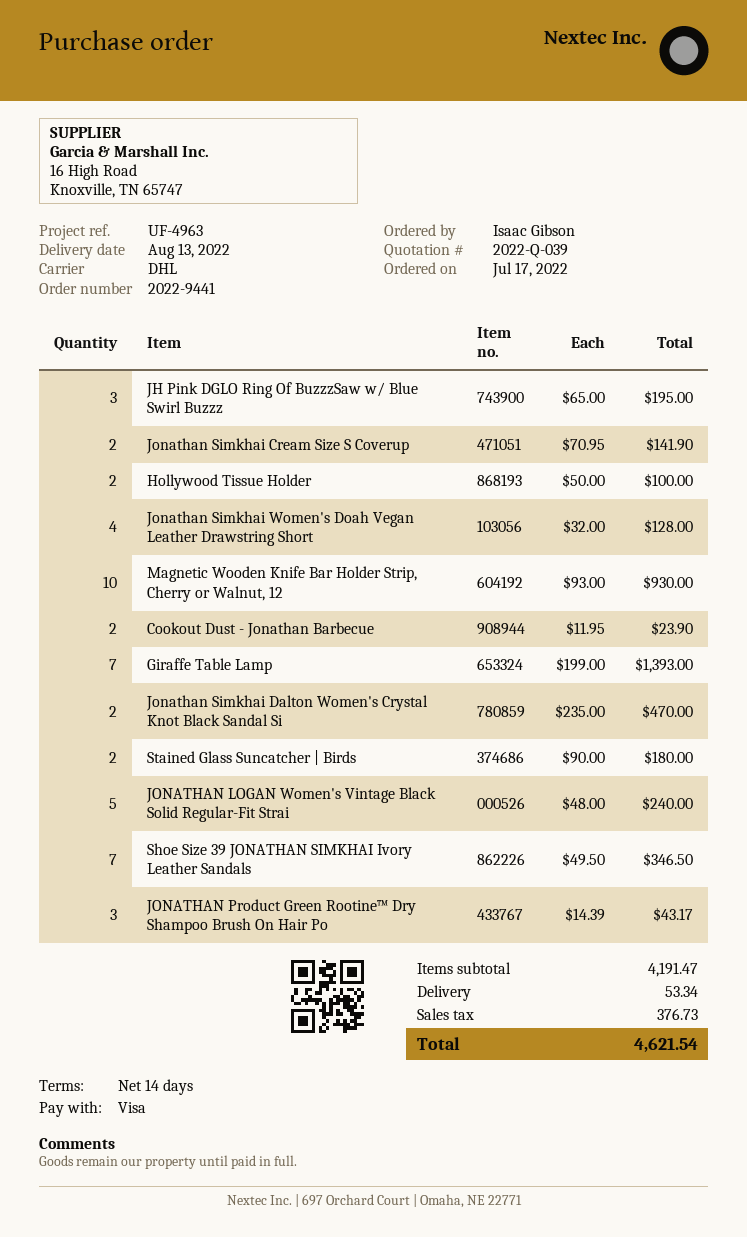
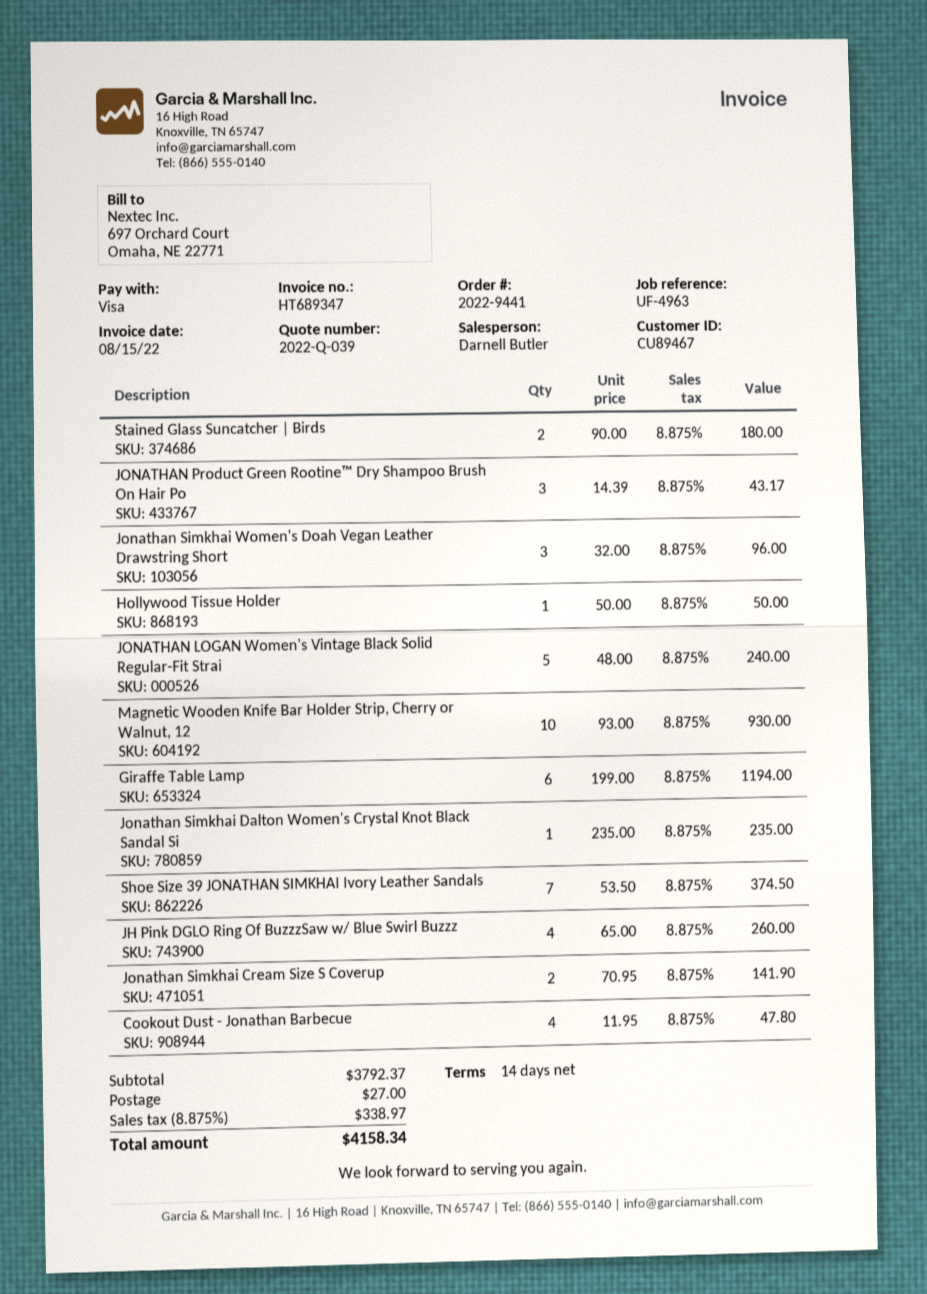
JH Pink DGLO Ring Of BuzzzSaw w/ Blue Swirl Buzzz: 3 x 65.00 = 195.00 -> 4 x 65.00 = 260.00
Hollywood Tissue Holder: 2 x 50.00 = 100.00 -> 1 x 50.00 = 50.00
Jonathan Simkhai Women's Doah Vegan Leather Drawstring Short: 4 x 32.00 = 128.00 -> 3 x 32.00 = 96.00
Cookout Dust - Jonathan Barbecue: 2 x 11.95 = 23.90 -> 4 x 11.95 = 47.80
Giraffe Table Lamp: 7 x 199.00 = 1393.00 -> 6 x 199.00 = 1194.00
Jonathan Simkhai Dalton Women's Crystal Knot Black Sandal Si: 2 x 235.00 = 470.00 -> 1 x 235.00 = 235.00
Shoe Size 39 JONATHAN SIMKHAI Ivory Leather Sandals: 7 x 49.50 = 346.50 -> 7 x 53.50 = 374.50
subtotal: 4191.47 -> 3792.37
shipping: 53.34 -> 27.00
tax: 376.73 -> 338.97
total: 4621.54 -> 4158.34

